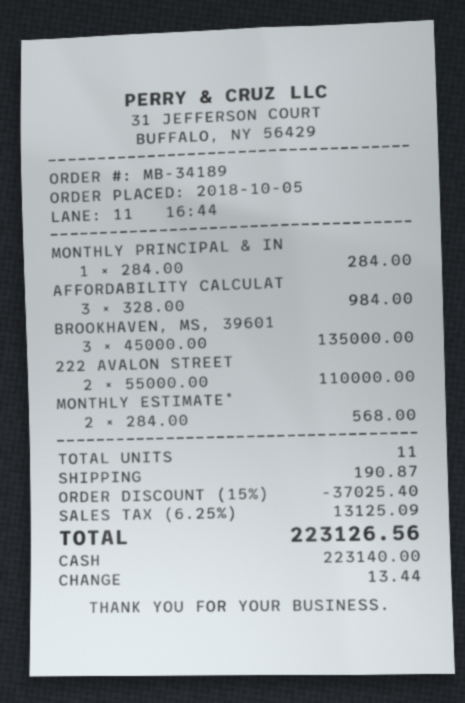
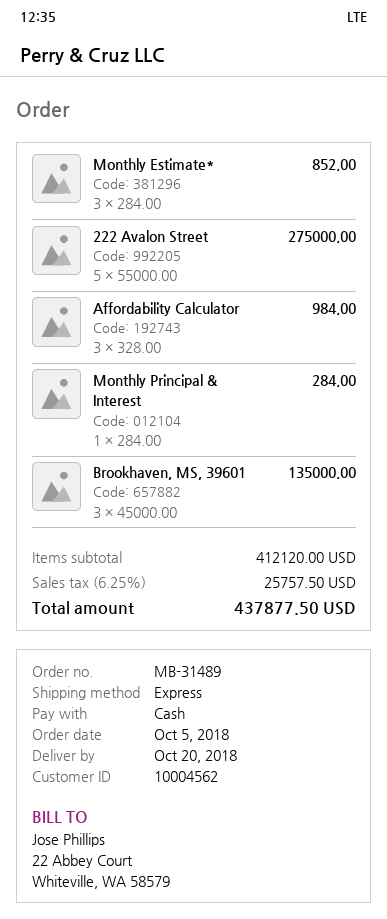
order number: MB-34189 -> MB-31489
222 AVALON STREET: 2 x 55000.00 = 110000.00 -> 5 x 55000.00 = 275000.00
MONTHLY ESTIMATE*: 2 x 284.00 = 568.00 -> 3 x 284.00 = 852.00
discount: 15% = 37025.40 -> none
shipping: 190.87 -> none
tax: 6.25% = 13125.09 -> 6.25% = 25757.50
total: 223126.56 -> 437877.50

